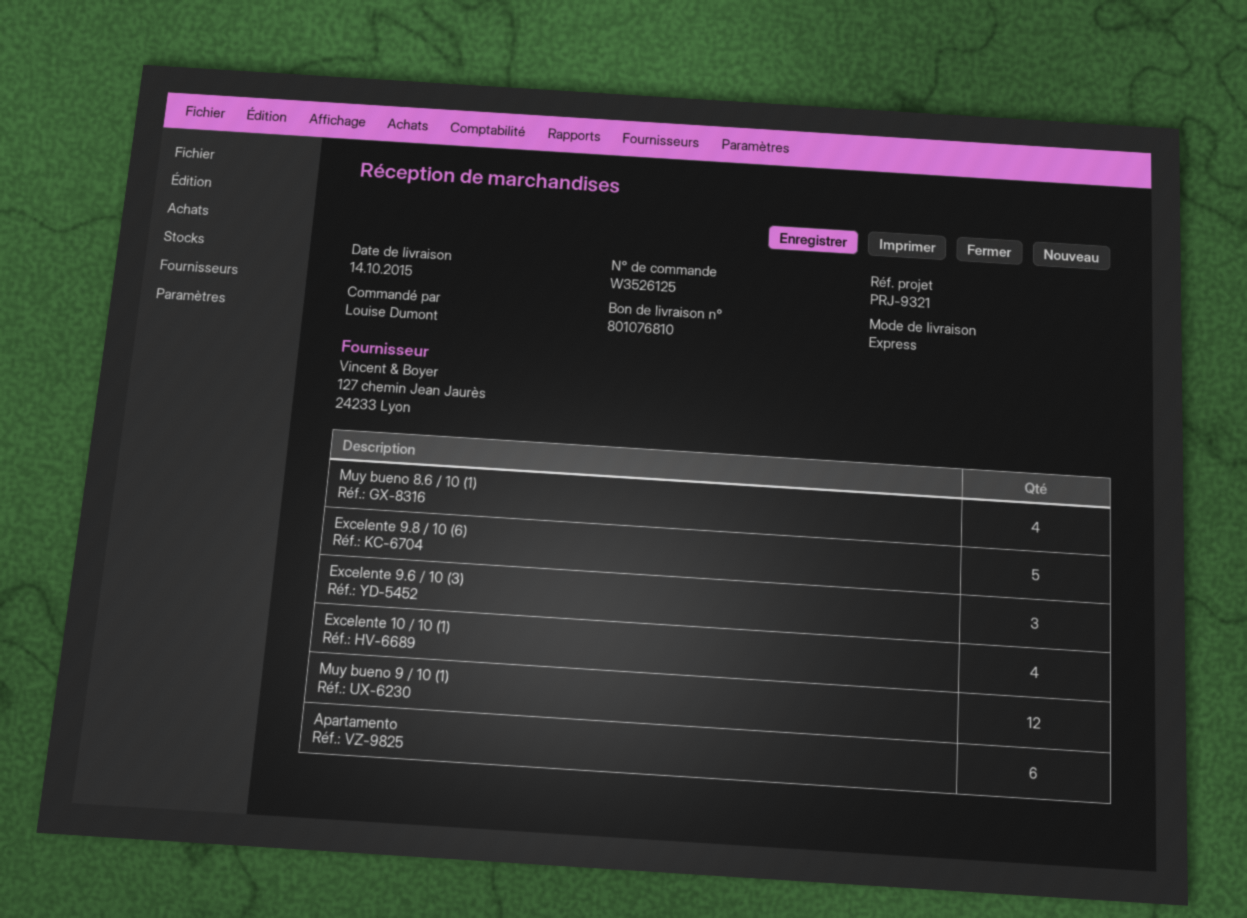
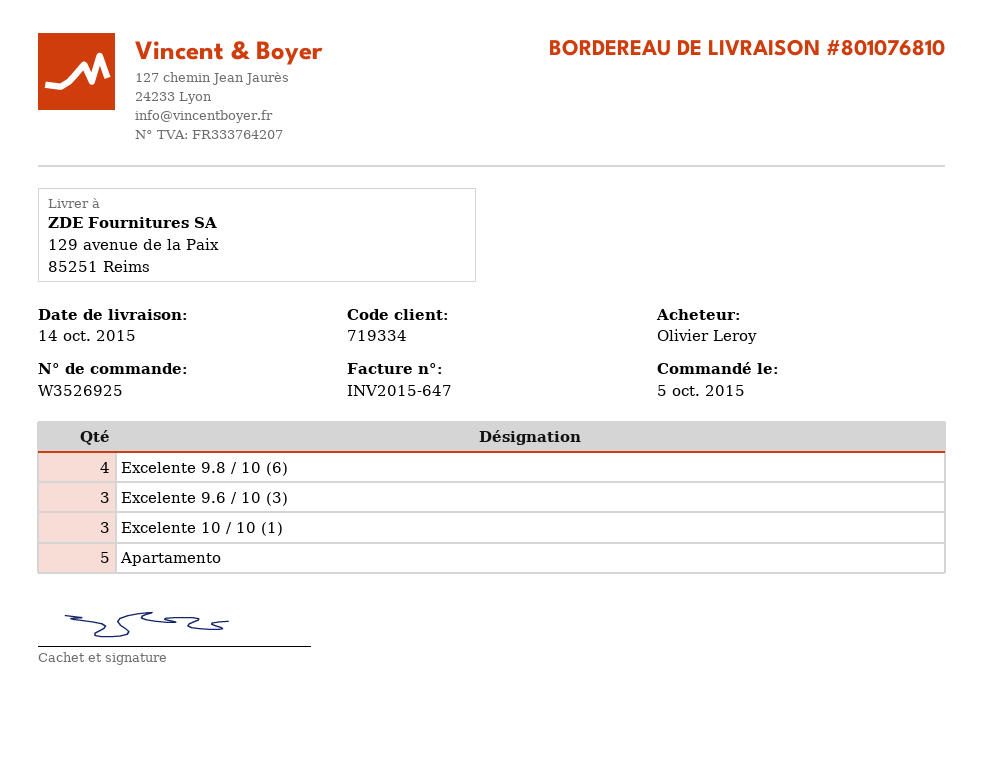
order number: W3526125 -> W3526925
ordered by: Louise Dumont -> Olivier Leroy
Muy bueno 8.6 / 10 (1): 4 -> none
Excelente 9.8 / 10 (6): 5 -> 4
Excelente 10 / 10 (1): 4 -> 3
Muy bueno 9 / 10 (1): 12 -> none
Apartamento: 6 -> 5

